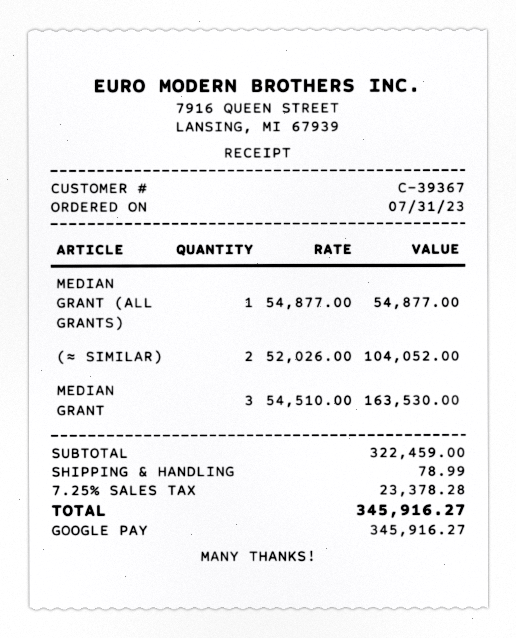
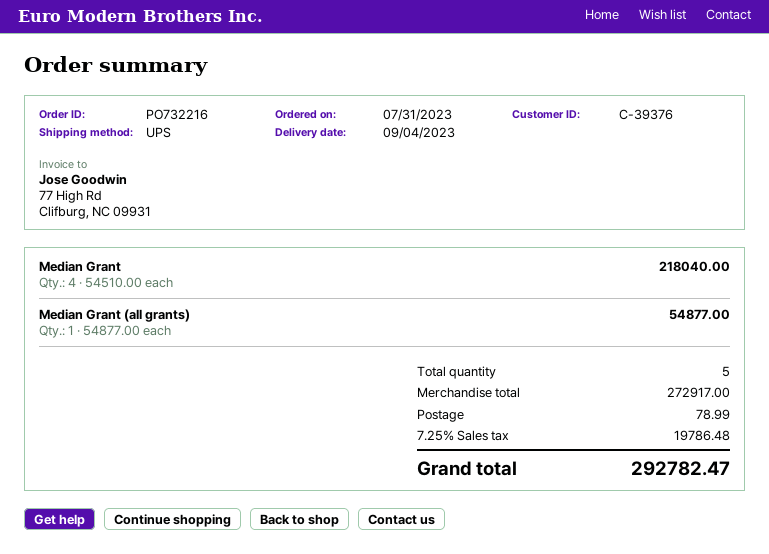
customer number: C-39367 -> C-39376
(≈ SIMILAR): 2 x 52026.00 = 104052.00 -> none
MEDIAN GRANT: 3 x 54510.00 = 163530.00 -> 4 x 54510.00 = 218040.00
subtotal: 322459.00 -> 272917.00
tax: 7.25% = 23378.28 -> 7.25% = 19786.48
total: 345916.27 -> 292782.47

